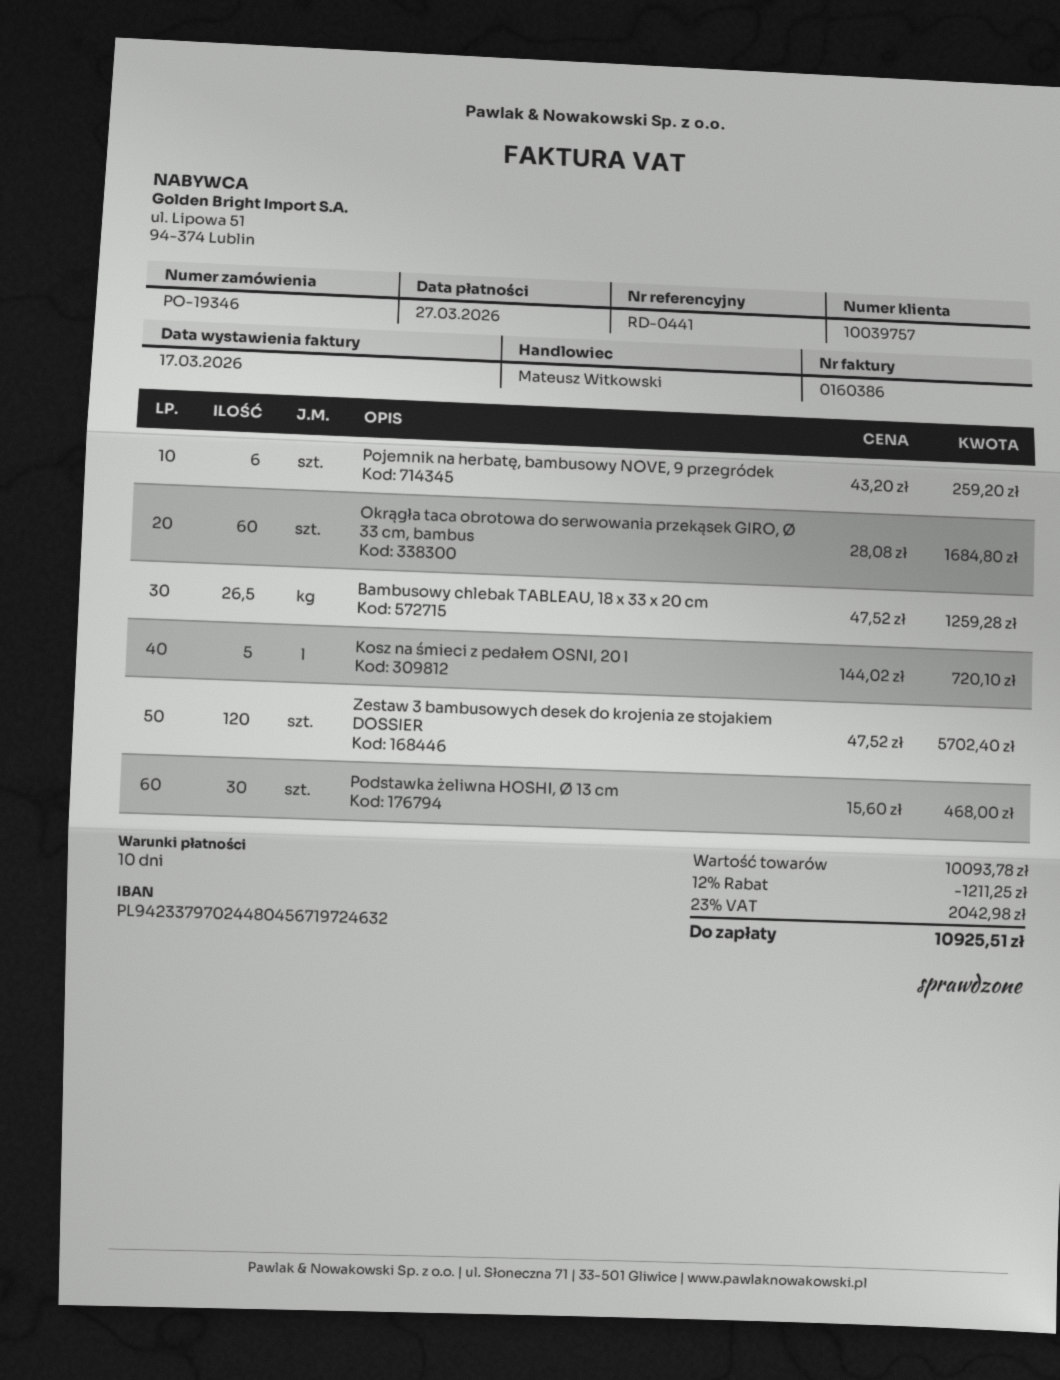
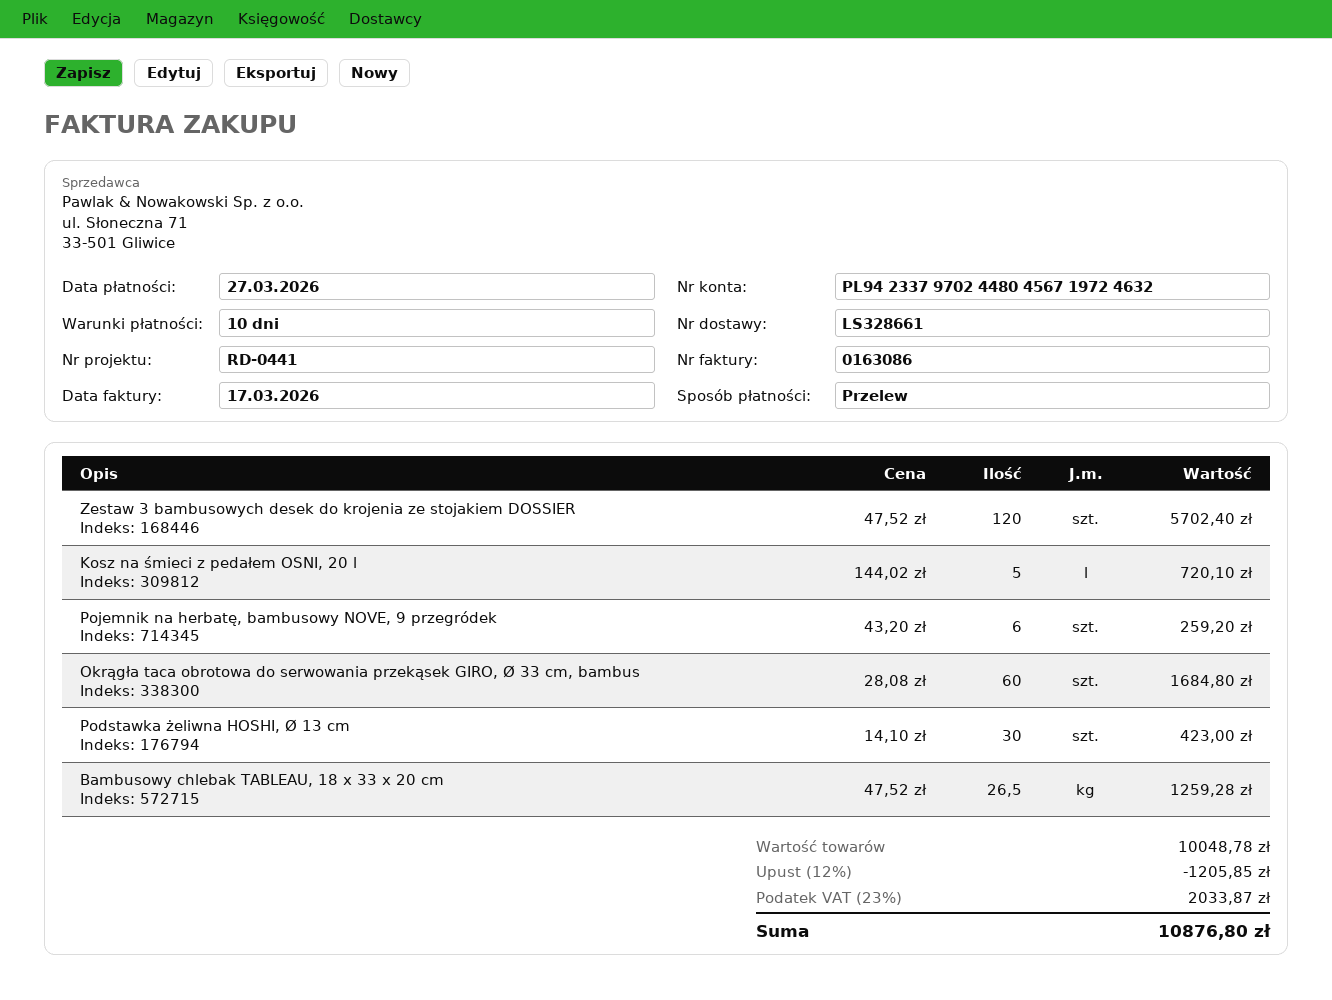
invoice number: 0160386 -> 0163086
Podstawka żeliwna HOSHI, Ø 13 cm: 30 x 15.60 = 468.00 -> 30 x 14.10 = 423.00
subtotal: 10093.78 -> 10048.78
discount: 12% = 1211.25 -> 12% = 1205.85
tax: 23% = 2042.98 -> 23% = 2033.87
total: 10925.51 -> 10876.80

